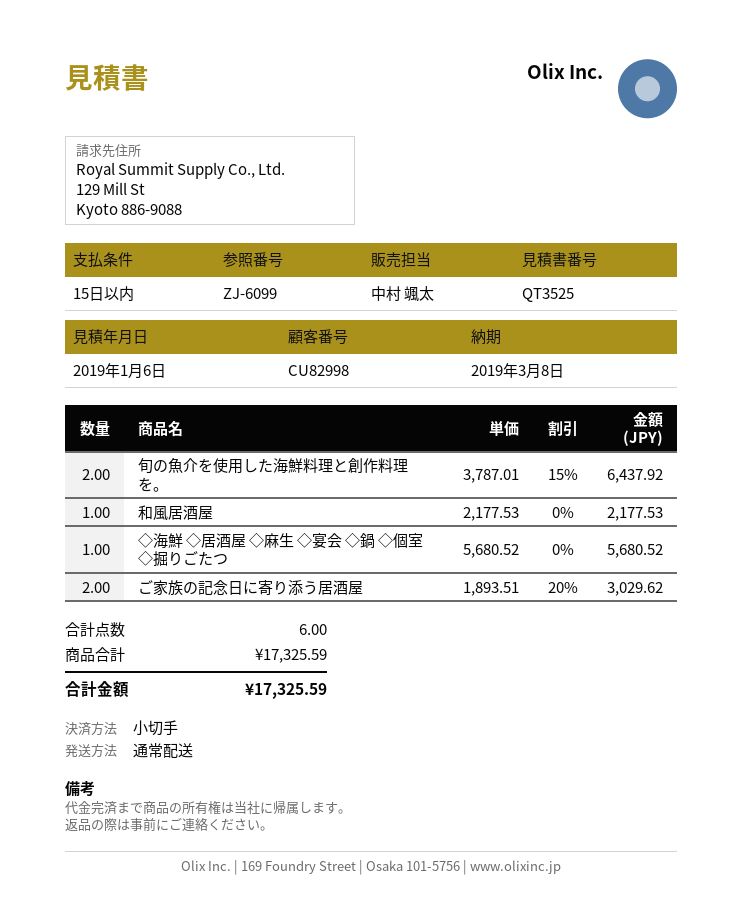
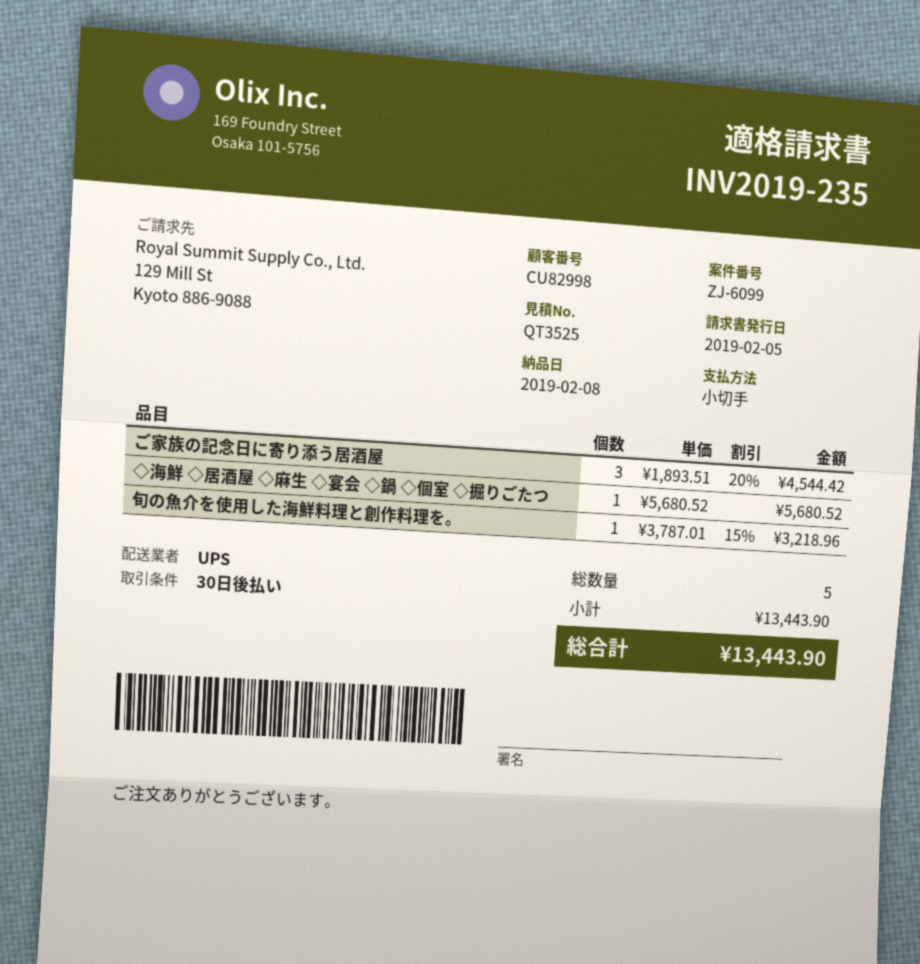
delivery date: 2019-03-08 -> 2019-02-08
payment terms: 15 days -> 30 days
shipping method: standard -> UPS
旬の魚介を使用した海鮮料理と創作料理を。: 2 x 3787.01 - 15% = 6437.92 -> 1 x 3787.01 - 15% = 3218.96
和風居酒屋: 1 x 2177.53 = 2177.53 -> none
ご家族の記念日に寄り添う居酒屋: 2 x 1893.51 - 20% = 3029.62 -> 3 x 1893.51 - 20% = 4544.42
total quantity: 6 -> 5
subtotal: 17325.59 -> 13443.90
total: 17325.59 -> 13443.90

